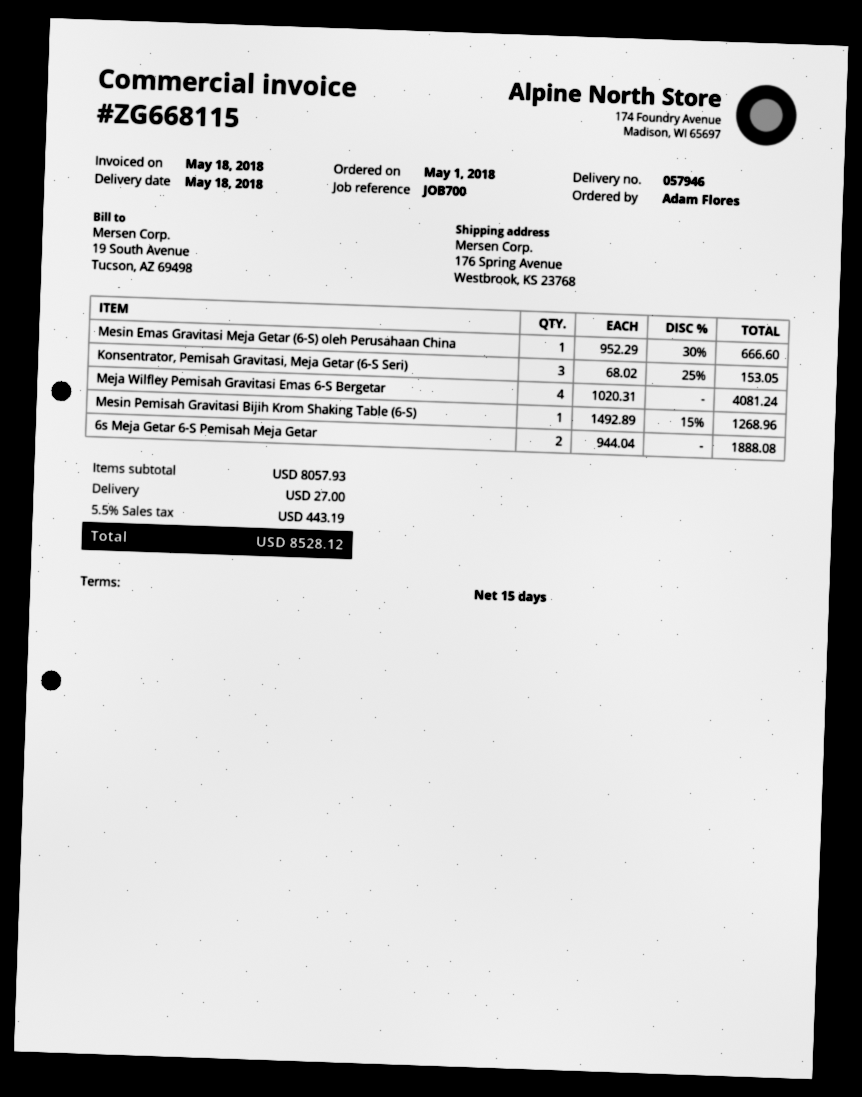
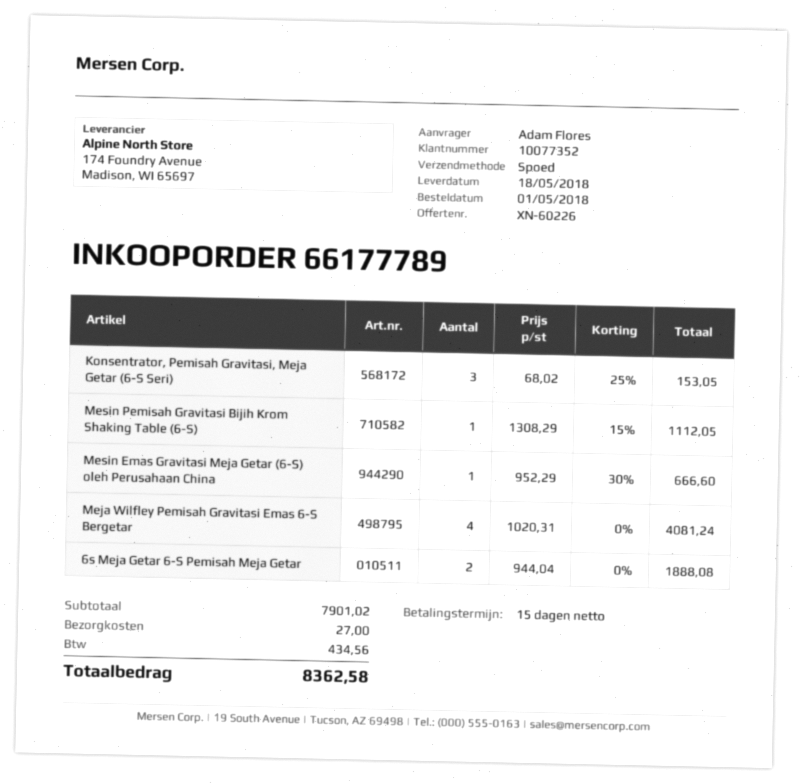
Mesin Pemisah Gravitasi Bijih Krom Shaking Table (6-S): 1 x 1492.89 - 15% = 1268.96 -> 1 x 1308.29 - 15% = 1112.05
subtotal: 8057.93 -> 7901.02
tax: 443.19 -> 434.56
total: 8528.12 -> 8362.58

